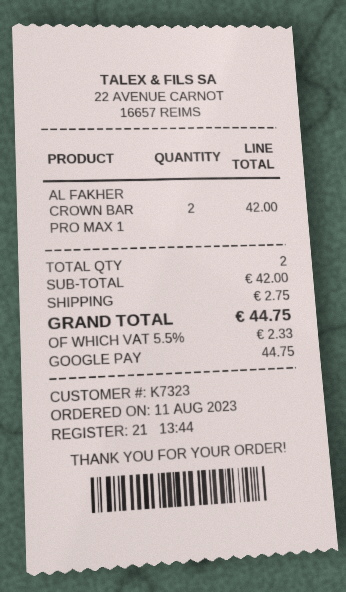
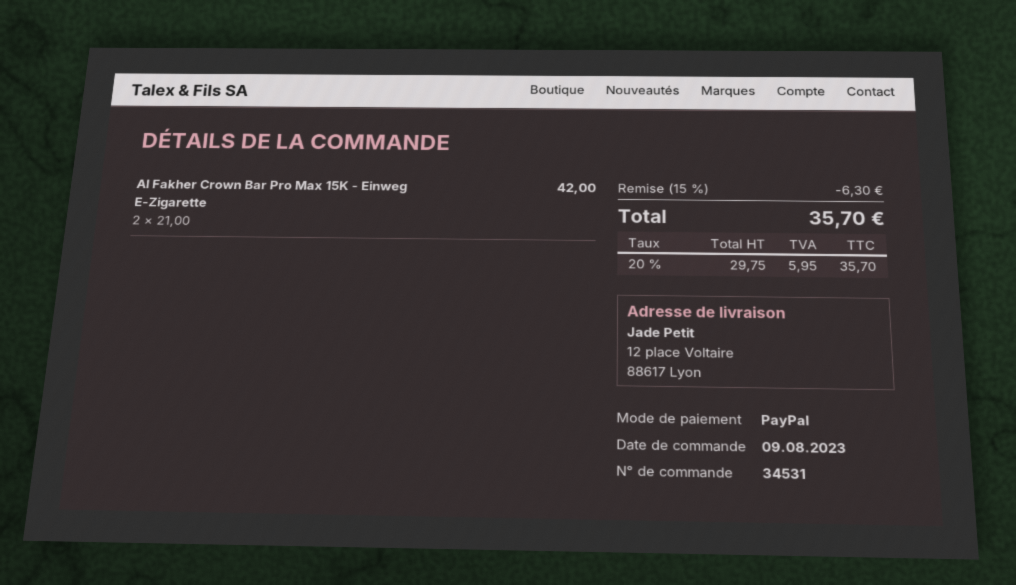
order date: 2023-08-11 -> 2023-08-09
payment method: Google Pay -> PayPal
discount: none -> 15% = 6.30
shipping: 2.75 -> none
tax: 5.5% = 2.33 -> 20% = 5.95
total: 44.75 -> 35.70

